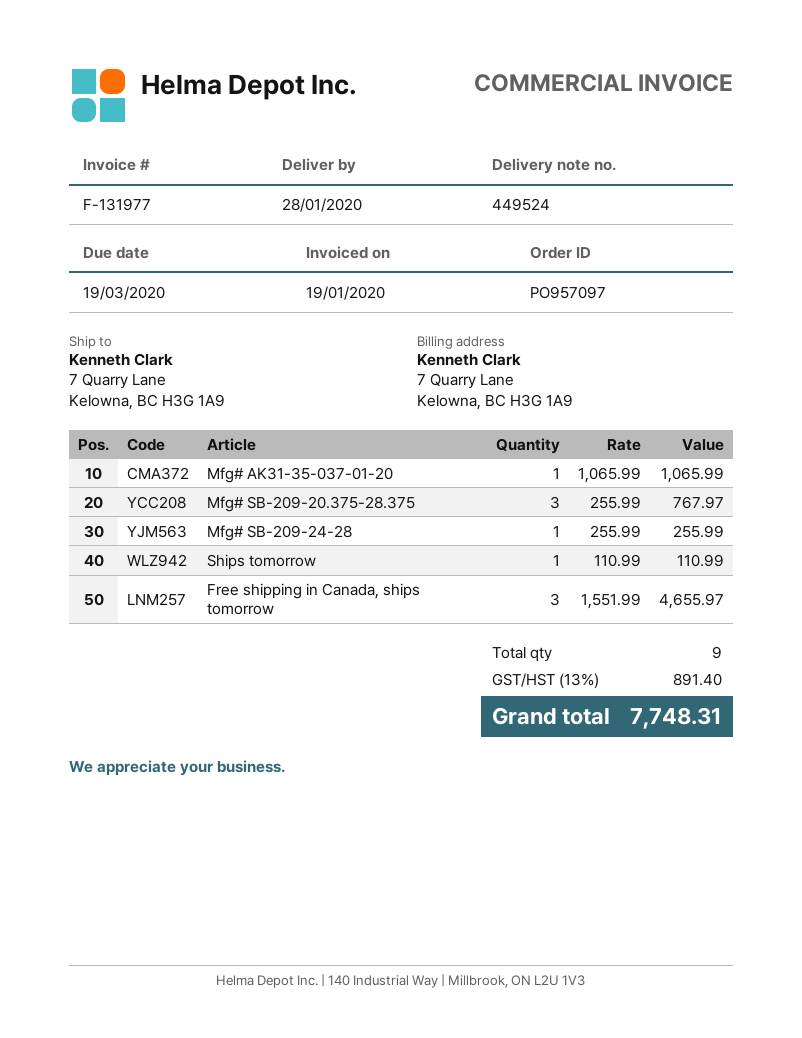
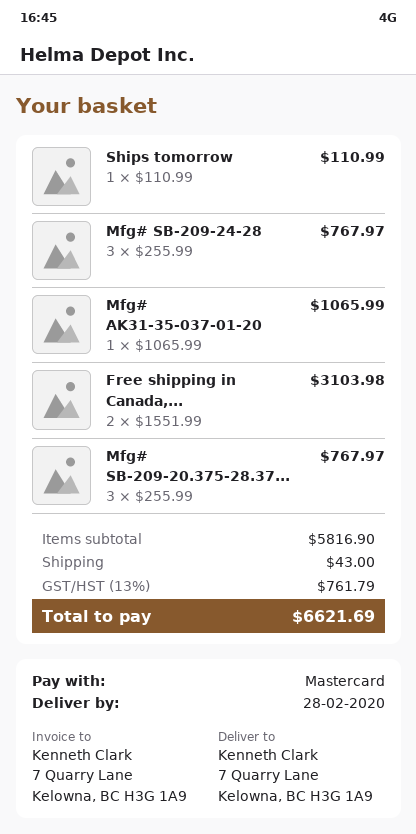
delivery date: 2020-01-28 -> 2020-02-28
Mfg# SB-209-24-28: 1 x 255.99 = 255.99 -> 3 x 255.99 = 767.97
Free shipping in Canada, ships tomorrow: 3 x 1551.99 = 4655.97 -> 2 x 1551.99 = 3103.98
shipping: none -> 43.00
tax: 13% = 891.40 -> 13% = 761.79
total: 7748.31 -> 6621.69

